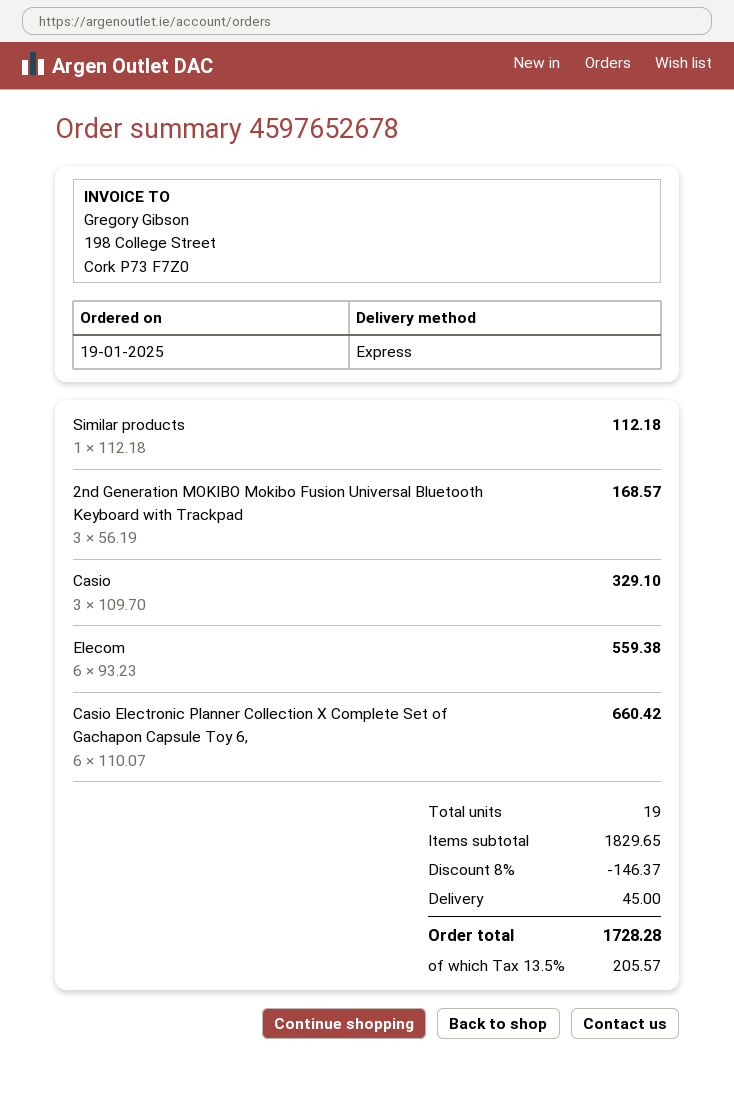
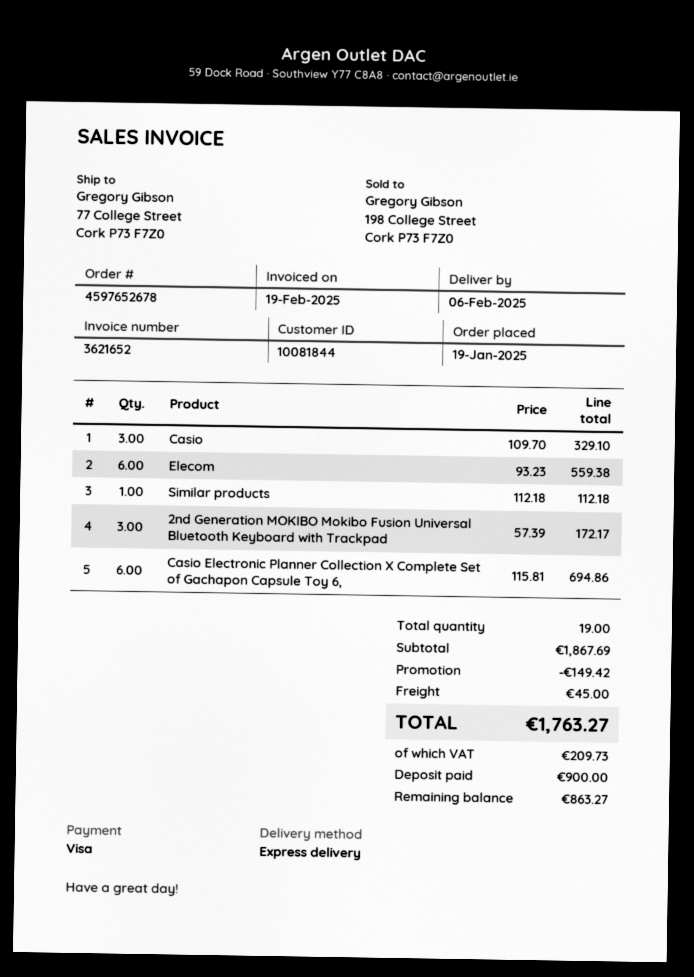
2nd Generation MOKIBO Mokibo Fusion Universal Bluetooth Keyboard with Trackpad: 3 x 56.19 = 168.57 -> 3 x 57.39 = 172.17
Casio Electronic Planner Collection X Complete Set of Gachapon Capsule Toy 6,: 6 x 110.07 = 660.42 -> 6 x 115.81 = 694.86
subtotal: 1829.65 -> 1867.69
discount: 146.37 -> 149.42
tax: 205.57 -> 209.73
total: 1728.28 -> 1763.27

